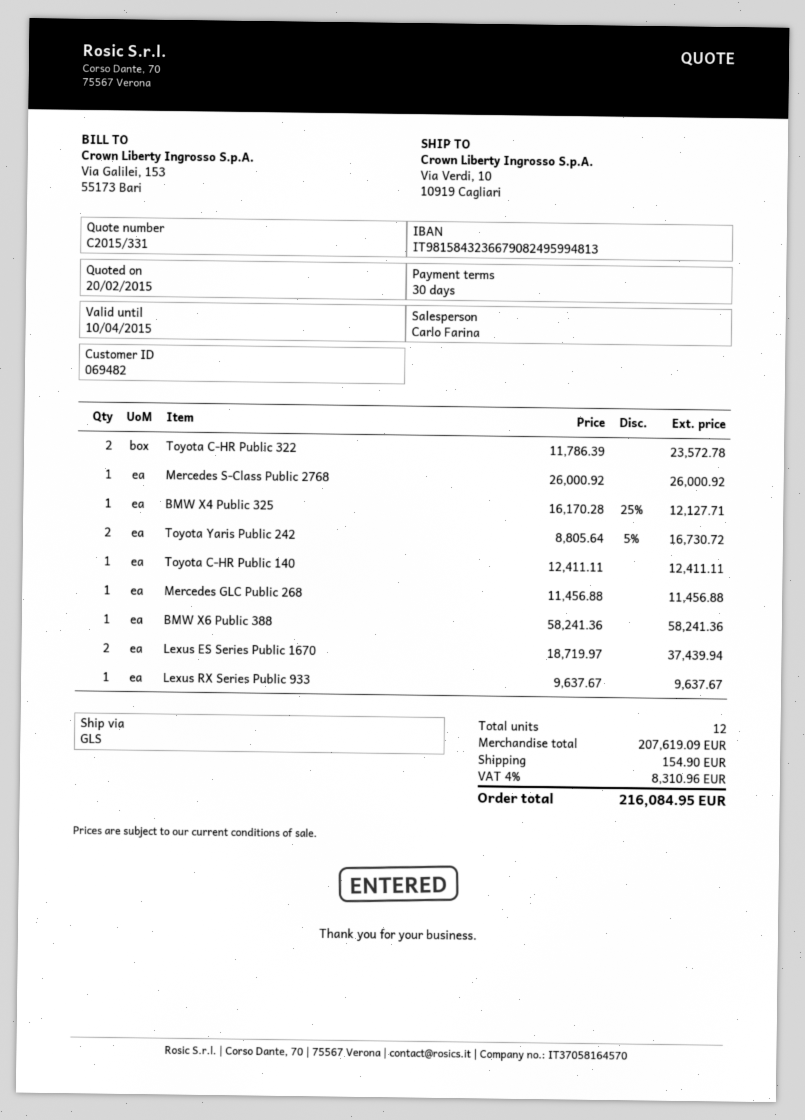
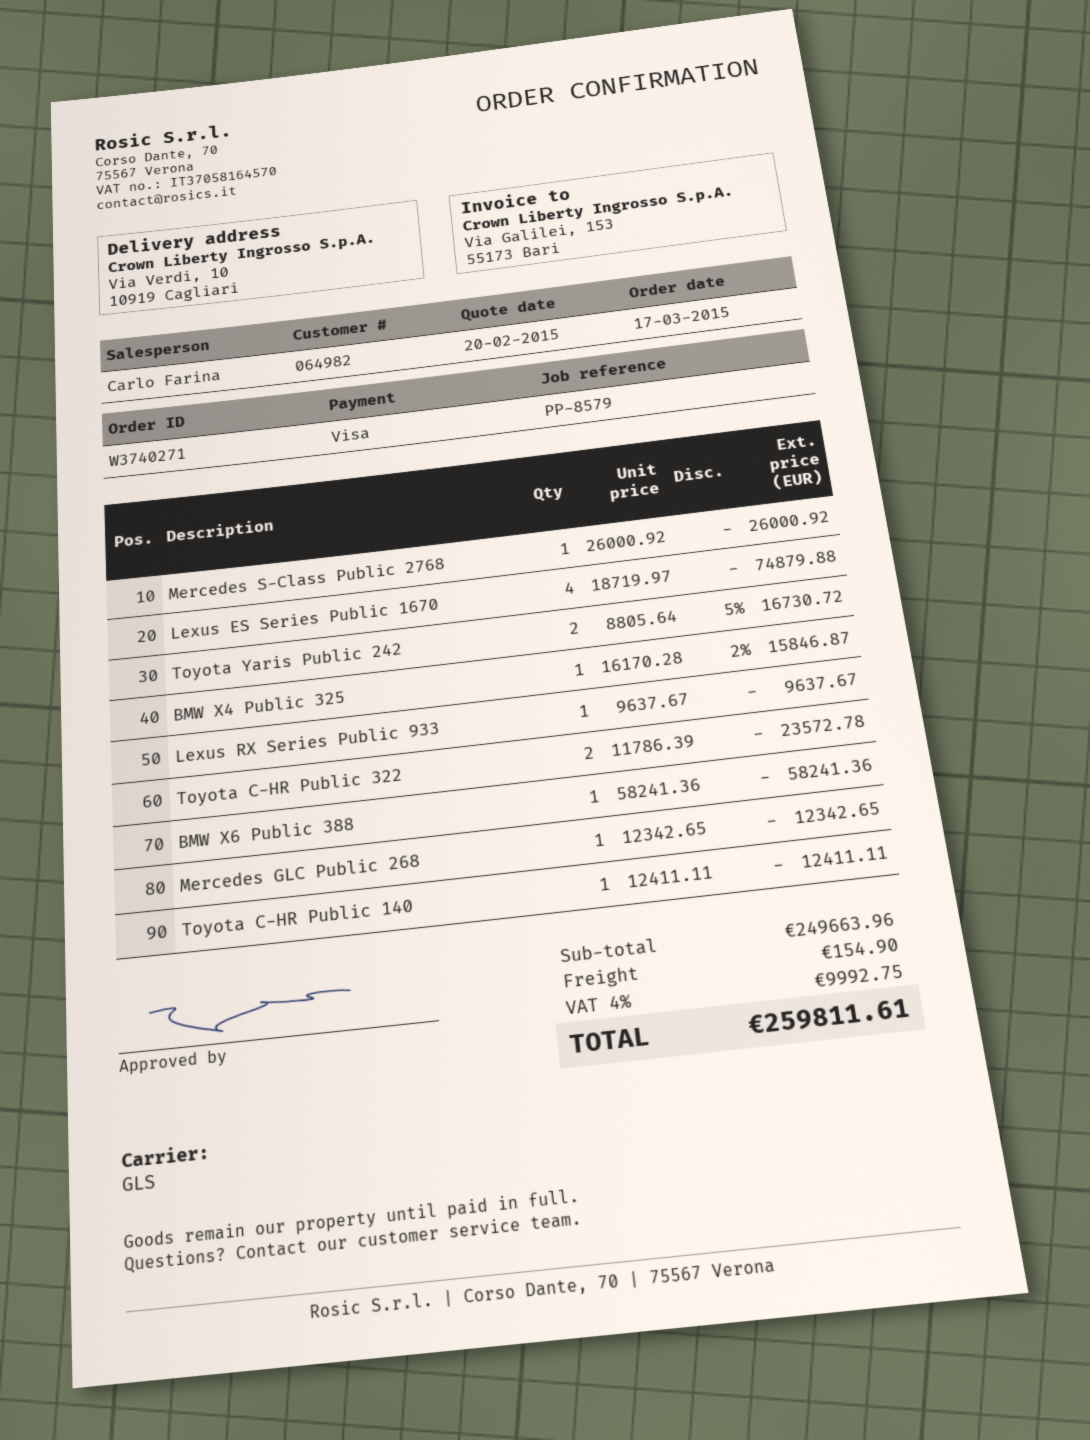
customer number: 069482 -> 064982
BMW X4 Public 325: 1 x 16170.28 - 25% = 12127.71 -> 1 x 16170.28 - 2% = 15846.87
Mercedes GLC Public 268: 1 x 11456.88 = 11456.88 -> 1 x 12342.65 = 12342.65
Lexus ES Series Public 1670: 2 x 18719.97 = 37439.94 -> 4 x 18719.97 = 74879.88
subtotal: 207619.09 -> 249663.96
tax: 4% = 8310.96 -> 4% = 9992.75
total: 216084.95 -> 259811.61

